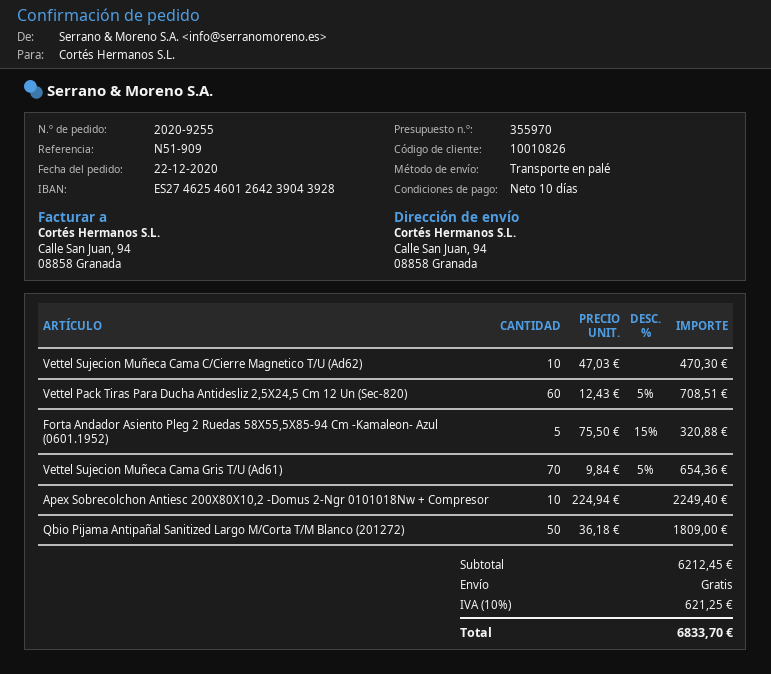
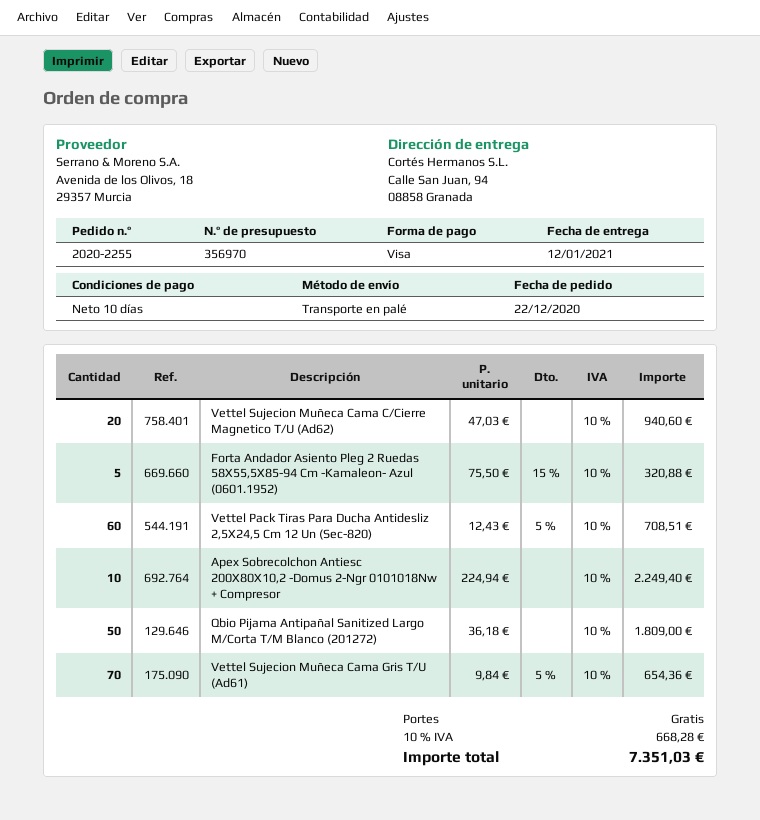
quote number: 355970 -> 356970
order number: 2020-9255 -> 2020-2255
Vettel Sujecion Muñeca Cama C/Cierre Magnetico T/U (Ad62): 10 x 47.03 = 470.30 -> 20 x 47.03 = 940.60
tax: 10% = 621.25 -> 10% = 668.28
total: 6833.70 -> 7351.03

